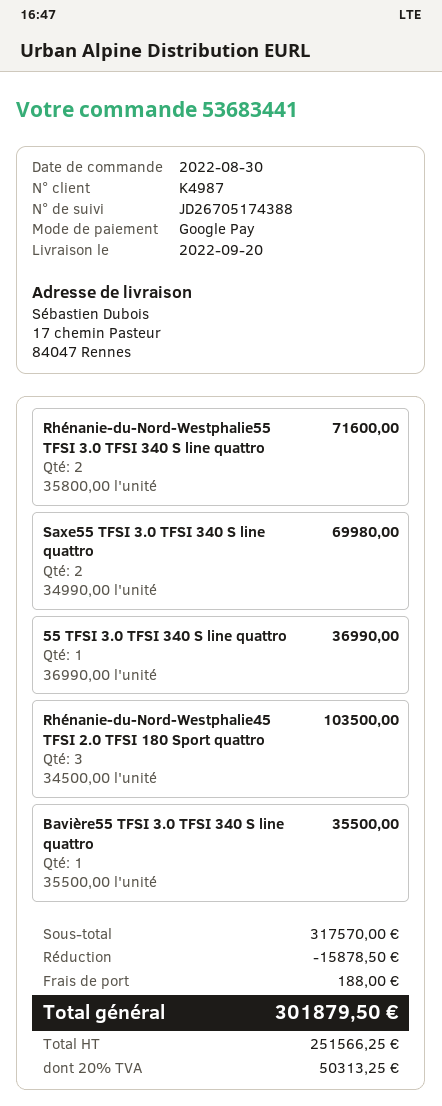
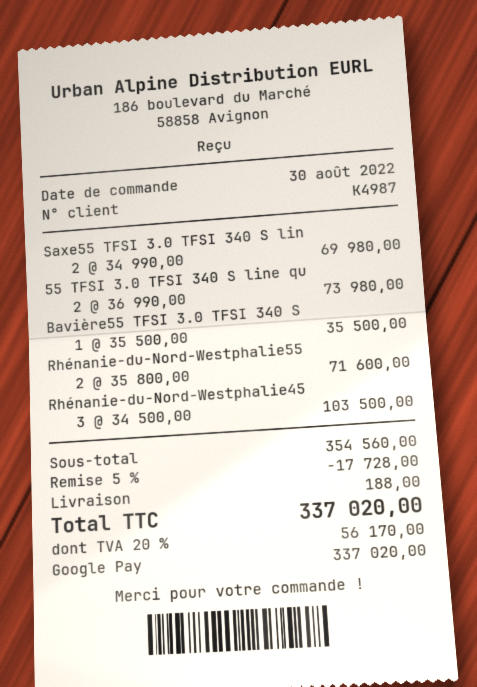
55 TFSI 3.0 TFSI 340 S line quattro: 1 x 36990.00 = 36990.00 -> 2 x 36990.00 = 73980.00
subtotal: 317570.00 -> 354560.00
discount: 15878.50 -> 17728.00
tax: 20% = 50313.25 -> 20% = 56170.00
total: 301879.50 -> 337020.00

